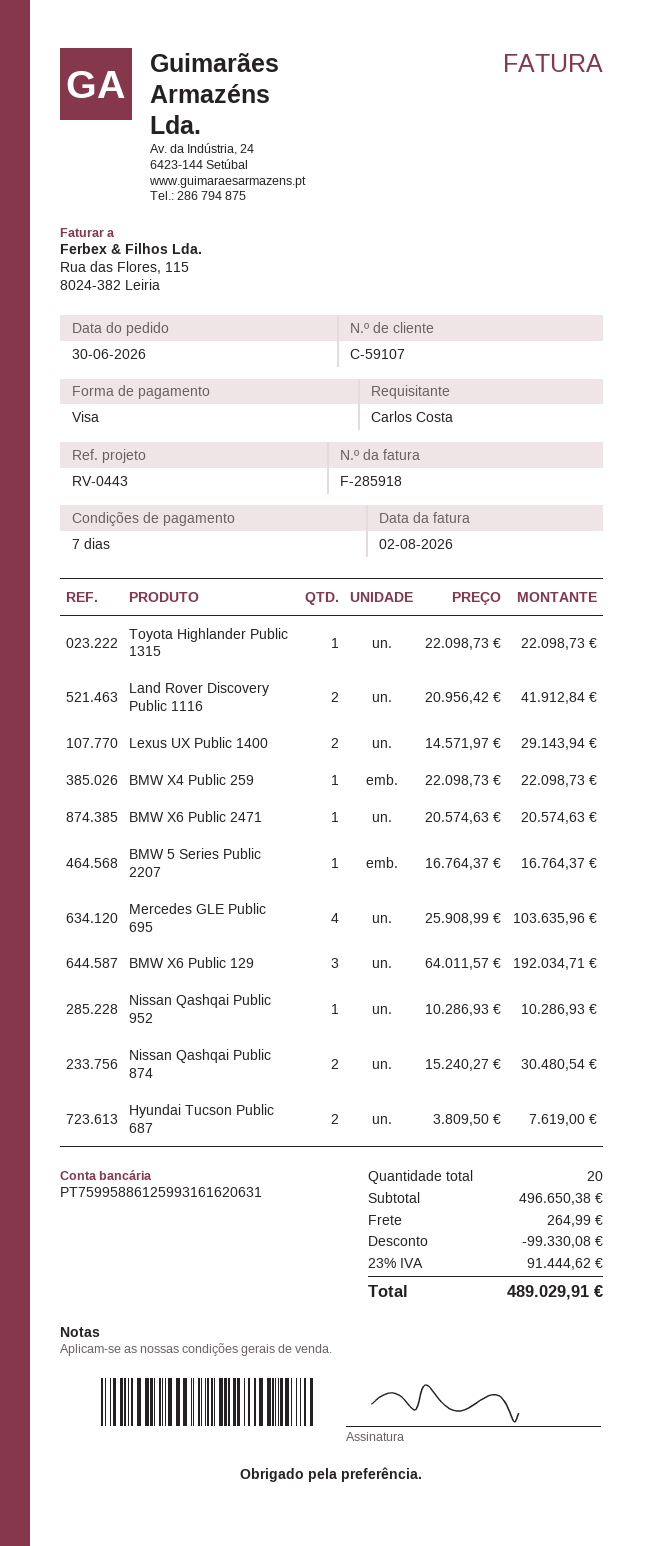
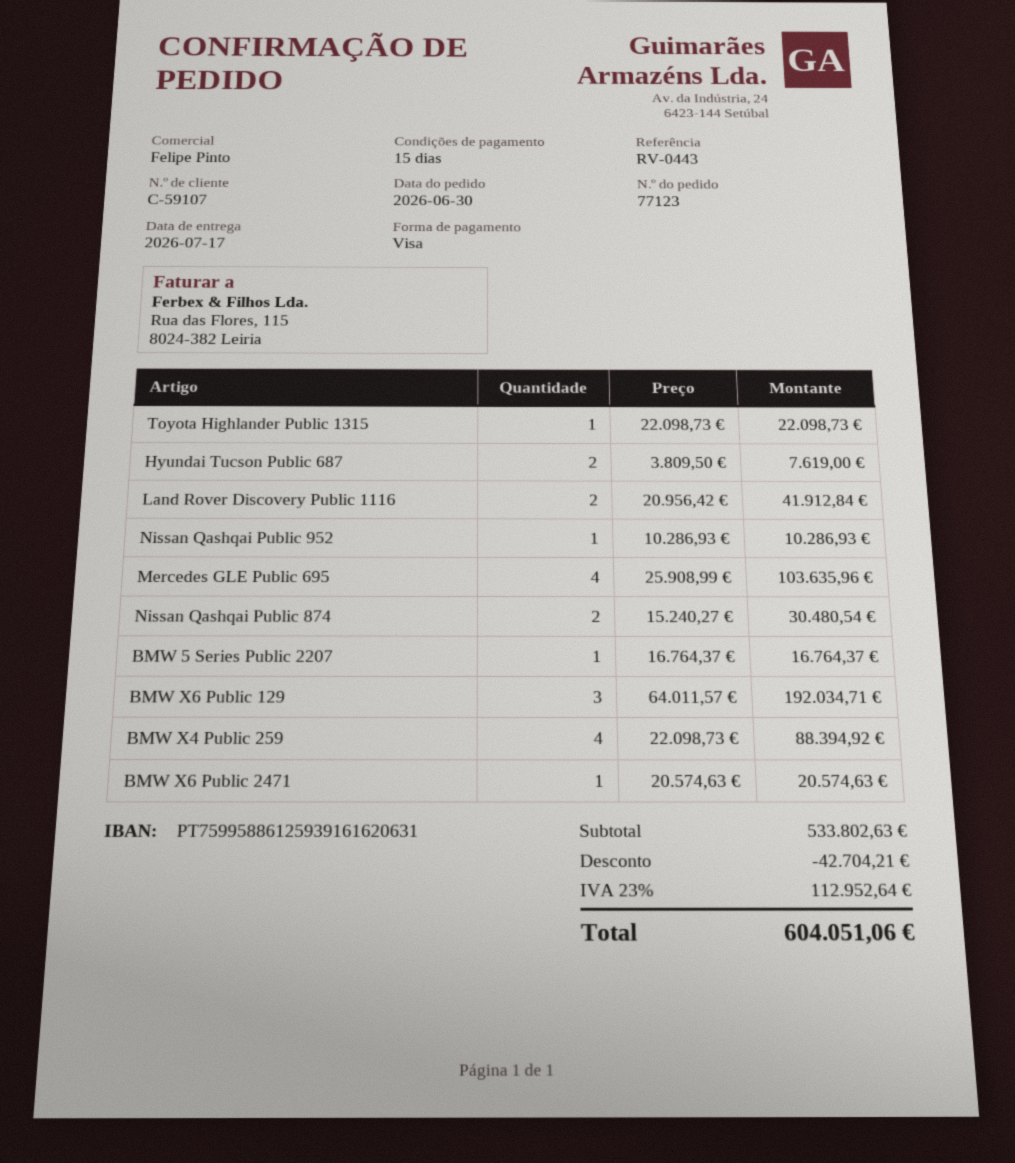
payment terms: 7 days -> 15 days
bank account: PT75995886125993161620631 -> PT75995886125939161620631
Lexus UX Public 1400: 2 x 14571.97 = 29143.94 -> none
BMW X4 Public 259: 1 x 22098.73 = 22098.73 -> 4 x 22098.73 = 88394.92
subtotal: 496650.38 -> 533802.63
discount: 99330.08 -> 42704.21
shipping: 264.99 -> none
tax: 23% = 91444.62 -> 23% = 112952.64
total: 489029.91 -> 604051.06

